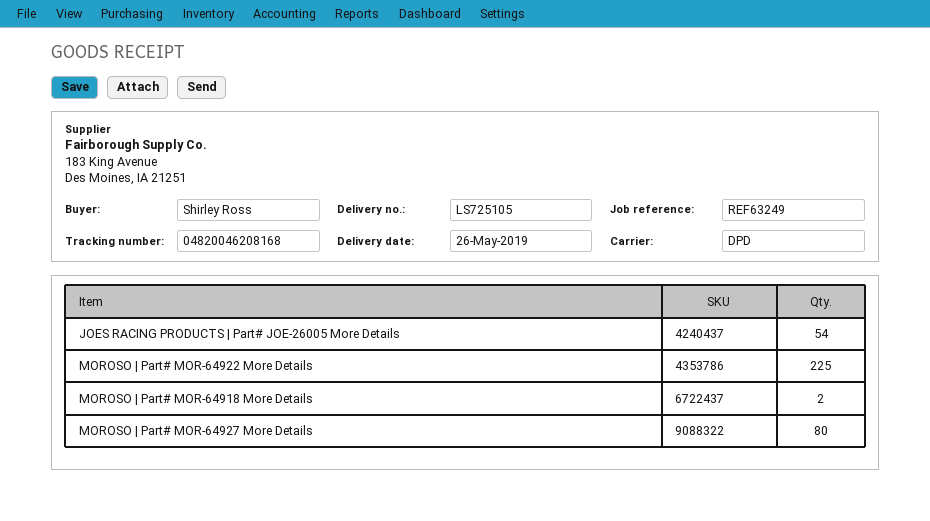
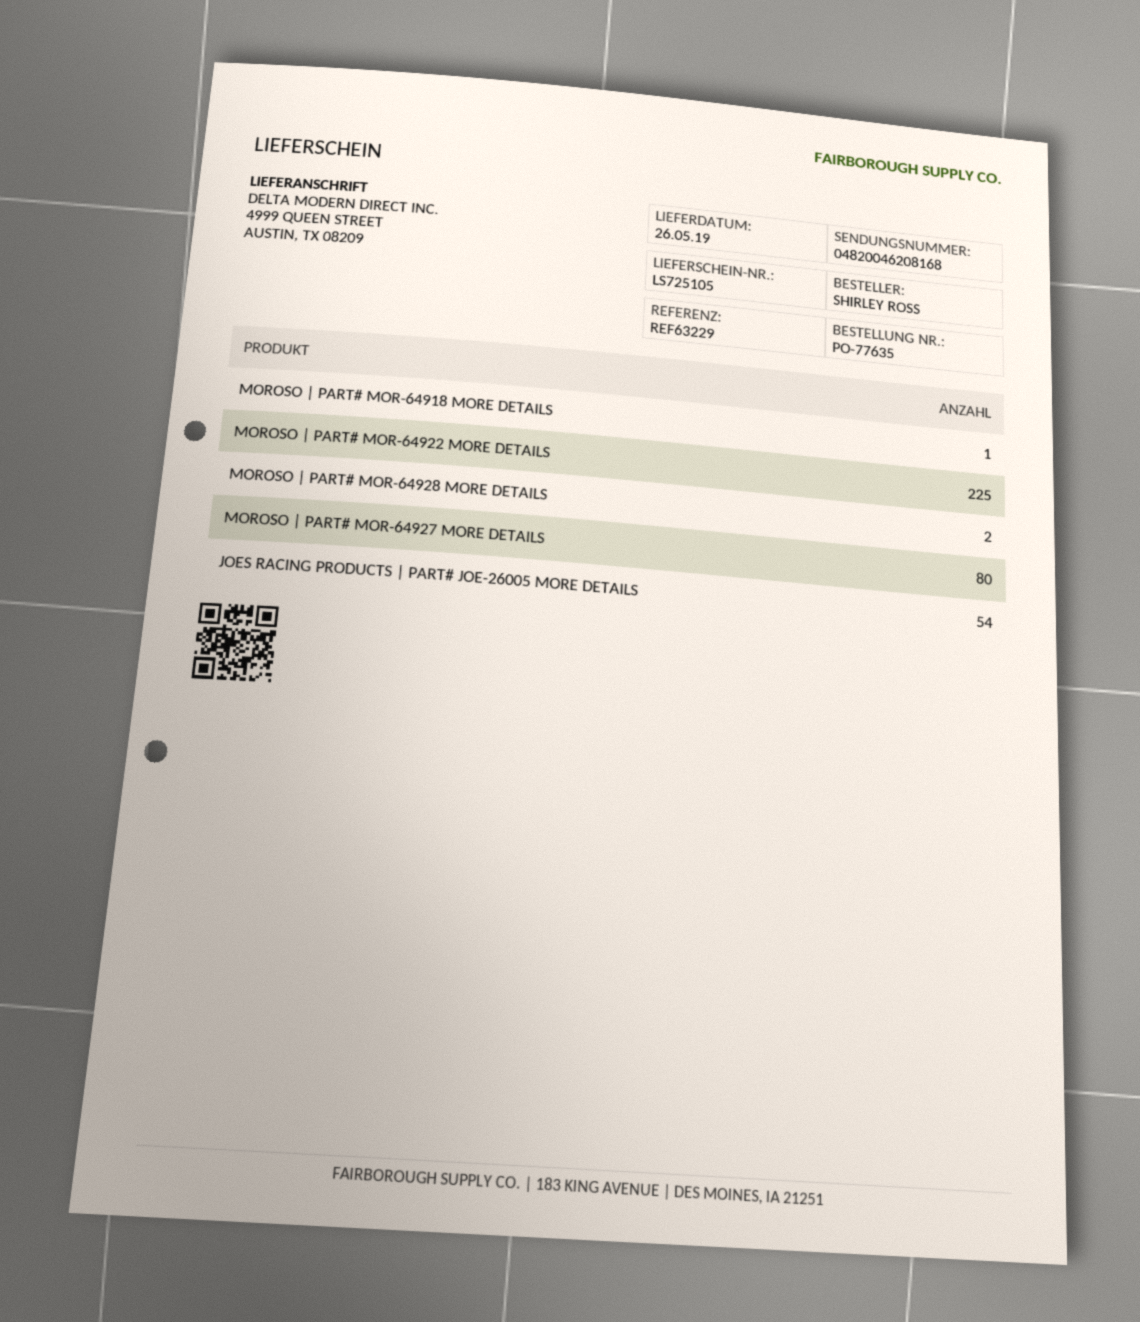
reference: REF63249 -> REF63229
MOROSO | Part# MOR-64918 More Details: 2 -> 1
MOROSO | PART# MOR-64928 MORE DETAILS: none -> 2

